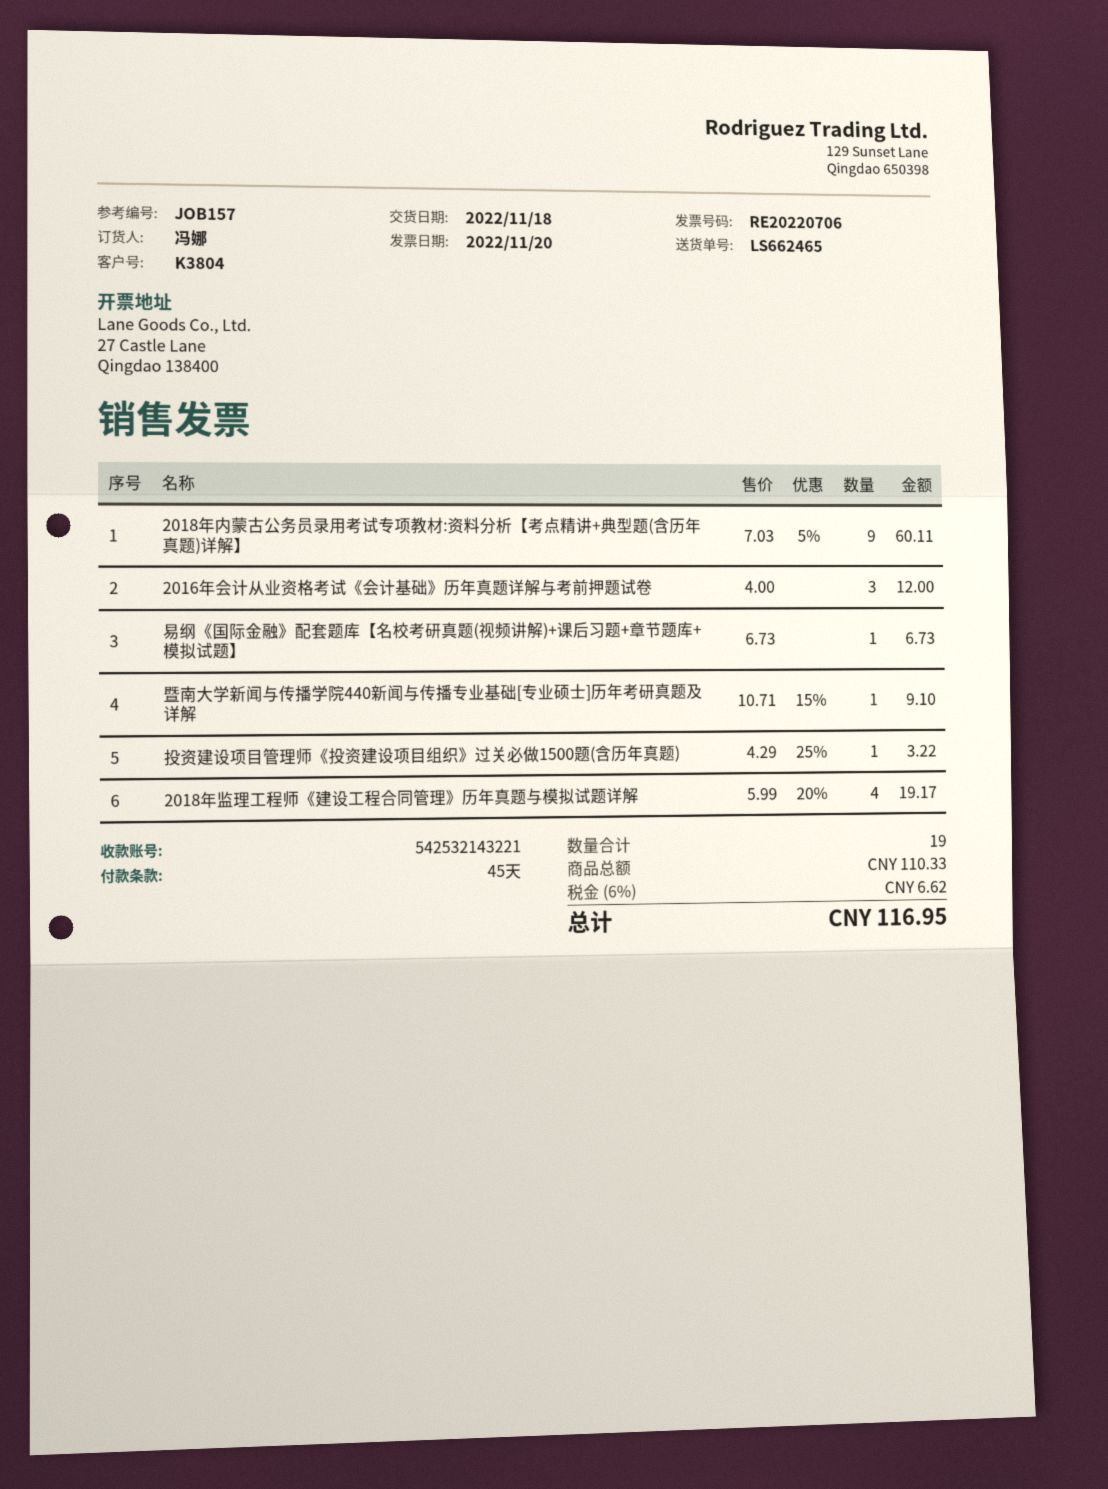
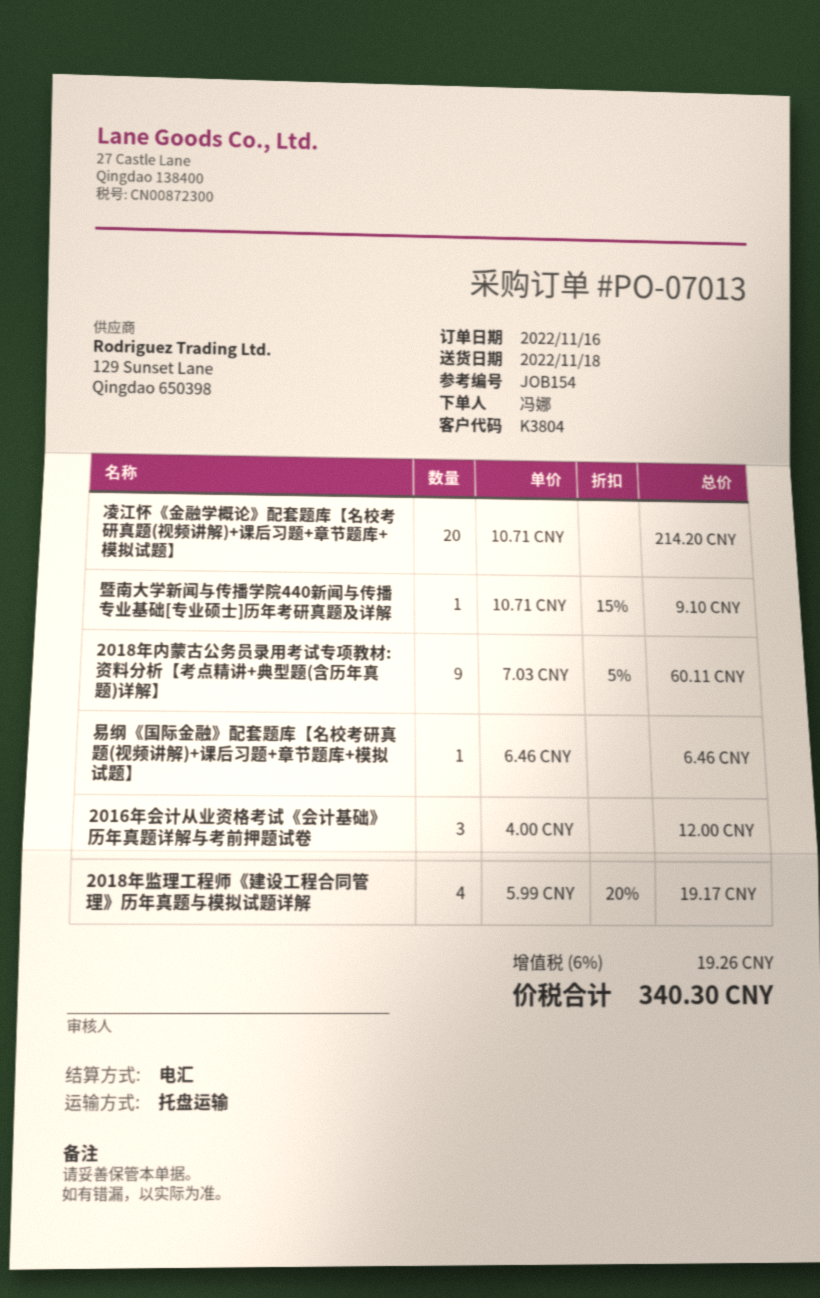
reference: JOB157 -> JOB154
易纲《国际金融》配套题库【名校考研真题(视频讲解)+课后习题+章节题库+模拟试题】: 1 x 6.73 = 6.73 -> 1 x 6.46 = 6.46
投资建设项目管理师《投资建设项目组织》过关必做1500题(含历年真题): 1 x 4.29 - 25% = 3.22 -> none
凌江怀《金融学概论》配套题库【名校考研真题(视频讲解)+课后习题+章节题库+模拟试题】: none -> 20 x 10.71 = 214.20
tax: 6% = 6.62 -> 6% = 19.26
total: 116.95 -> 340.30

